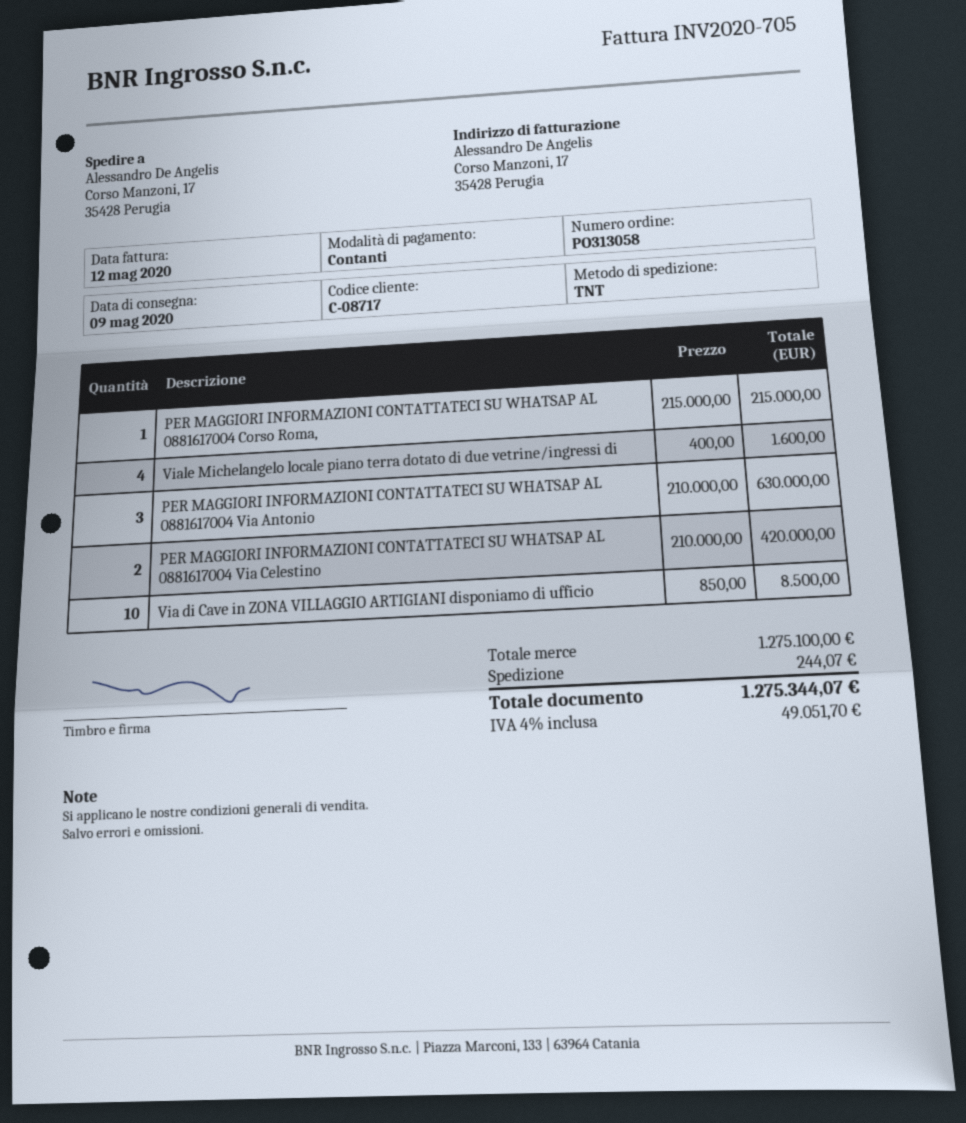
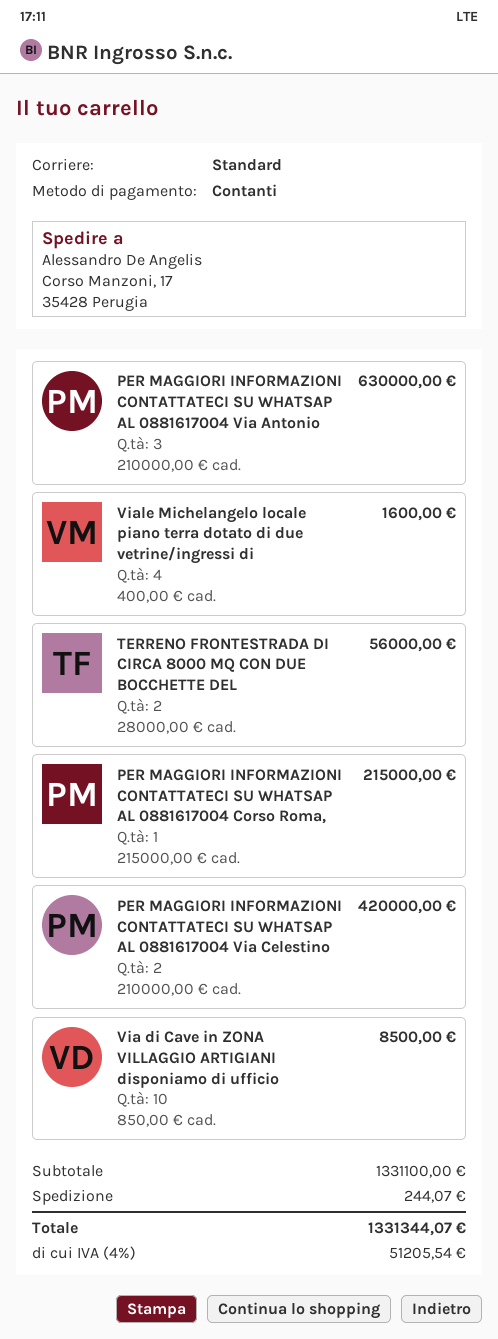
shipping method: TNT -> standard
TERRENO FRONTESTRADA DI CIRCA 8000 MQ CON DUE BOCCHETTE DEL: none -> 2 x 28000.00 = 56000.00
subtotal: 1275100.00 -> 1331100.00
tax: 4% = 49051.70 -> 4% = 51205.54
total: 1275344.07 -> 1331344.07

